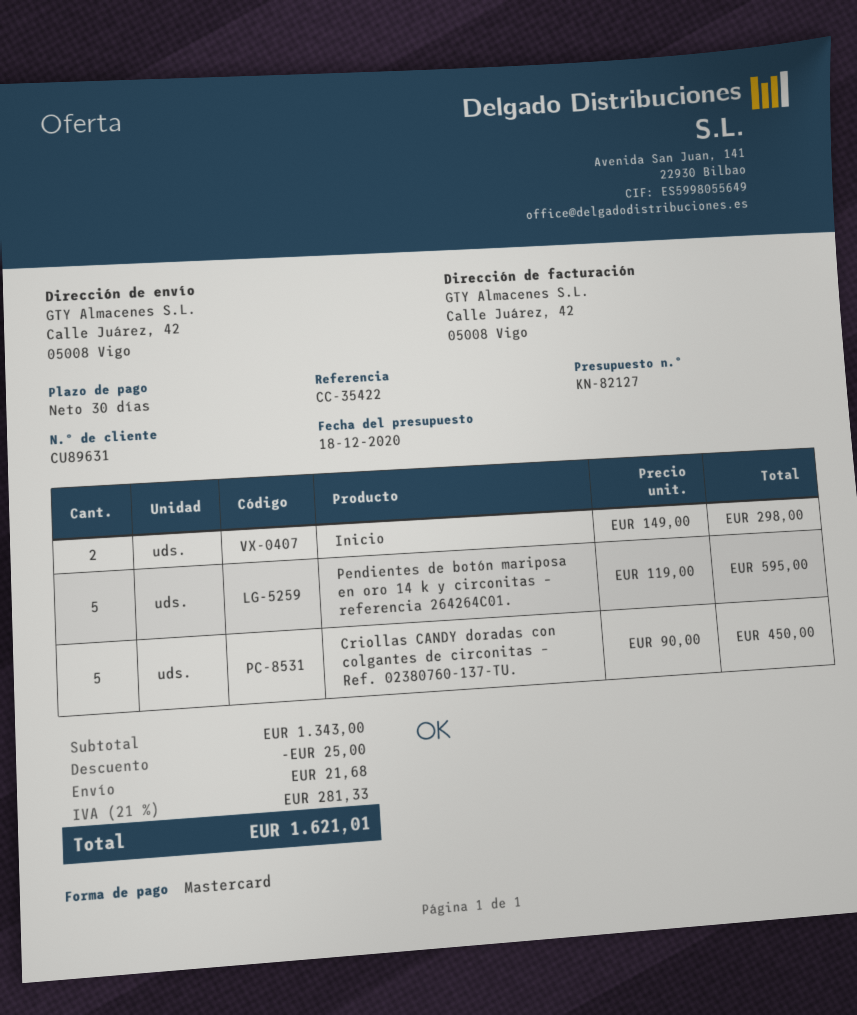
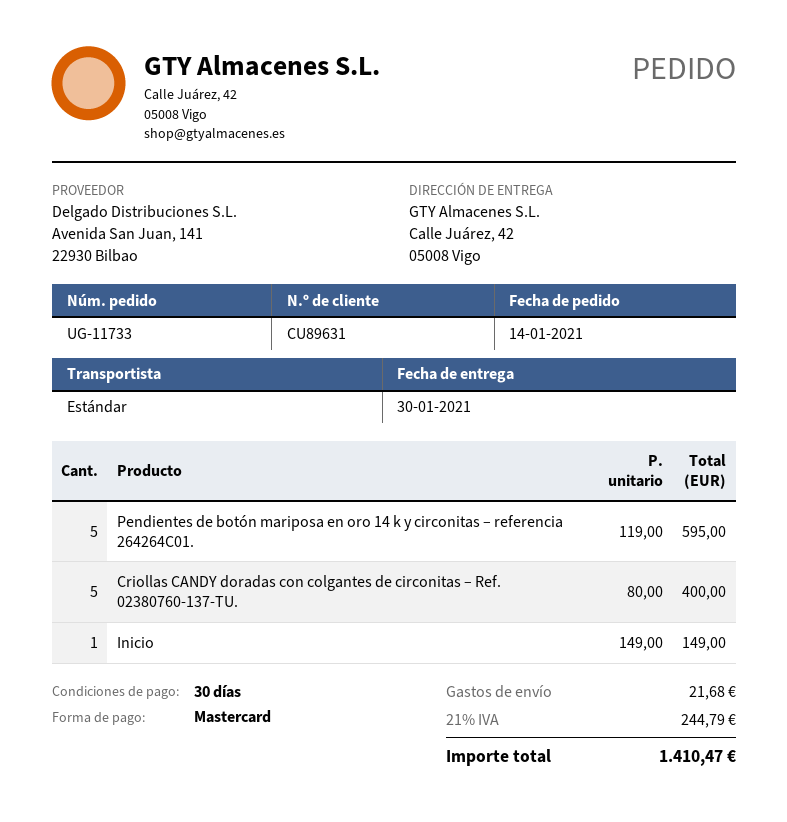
Inicio: 2 x 149.00 = 298.00 -> 1 x 149.00 = 149.00
Criollas CANDY doradas con colgantes de circonitas – Ref. 02380760-137-TU.: 5 x 90.00 = 450.00 -> 5 x 80.00 = 400.00
discount: 25.00 -> none
tax: 21% = 281.33 -> 21% = 244.79
total: 1621.01 -> 1410.47

